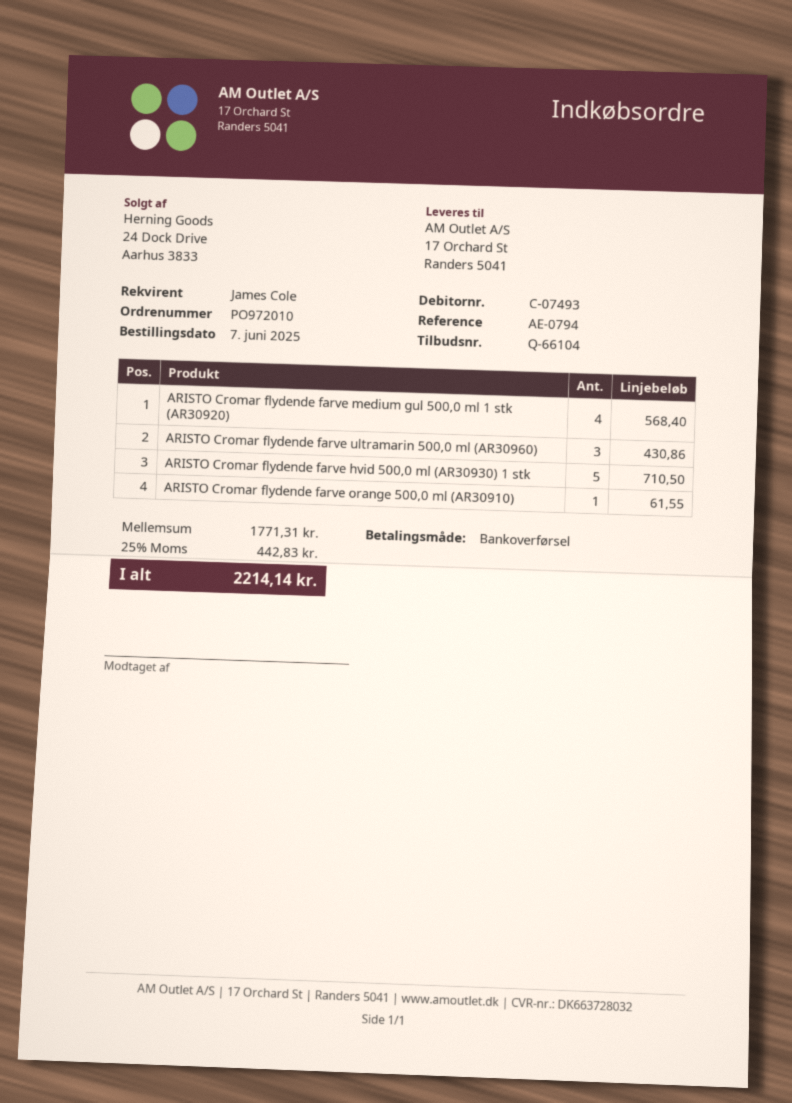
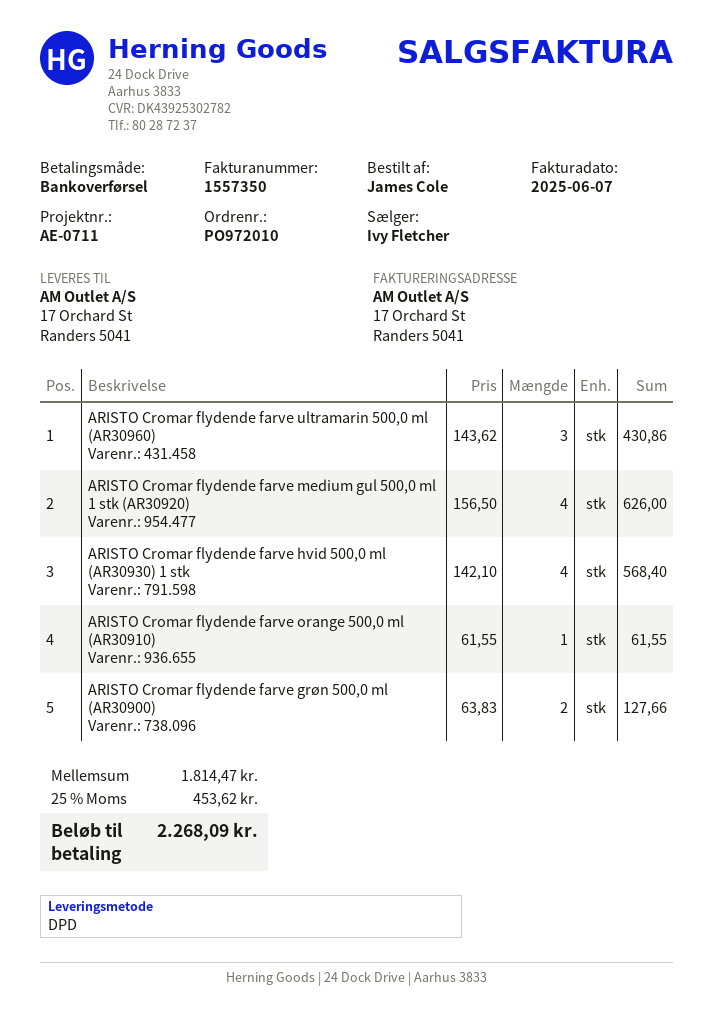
reference: AE-0794 -> AE-0711
ARISTO Cromar flydende farve medium gul 500,0 ml 1 stk (AR30920): 4 for 568.40 -> 4 for 626.00
ARISTO Cromar flydende farve hvid 500,0 ml (AR30930) 1 stk: 5 for 710.50 -> 4 for 568.40
ARISTO Cromar flydende farve grøn 500,0 ml (AR30900): none -> 2 for 127.66
subtotal: 1771.31 -> 1814.47
tax: 25% = 442.83 -> 25% = 453.62
total: 2214.14 -> 2268.09

